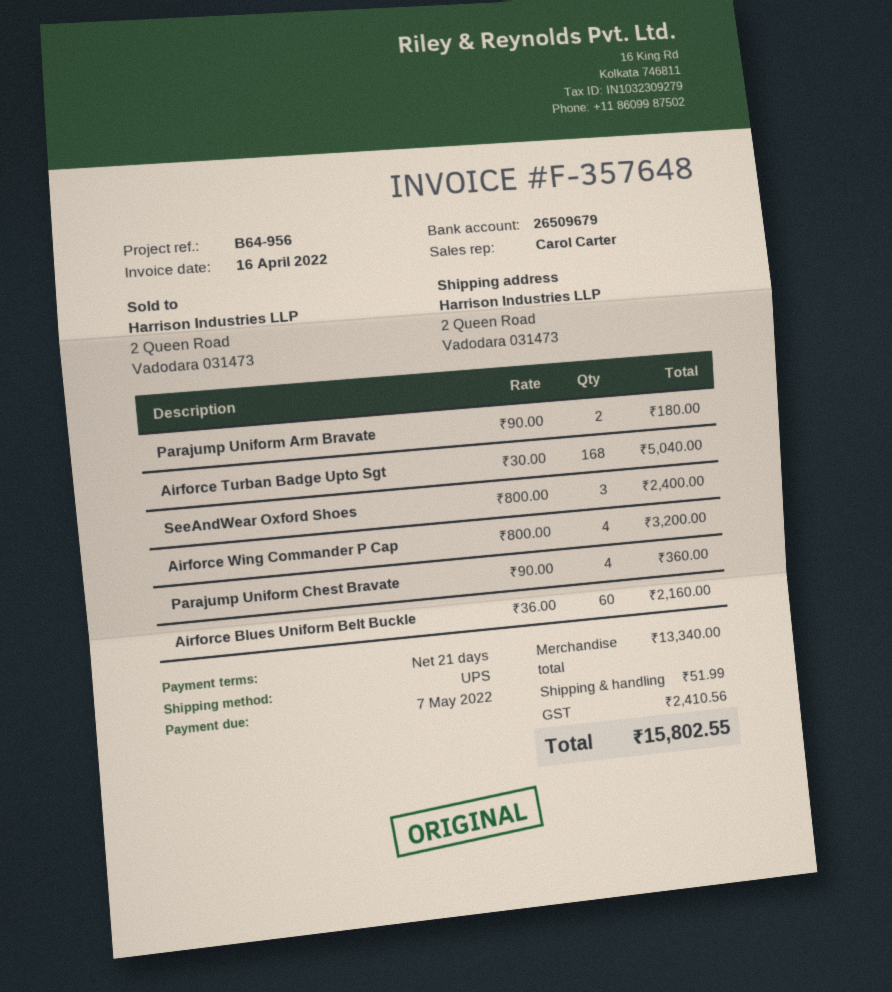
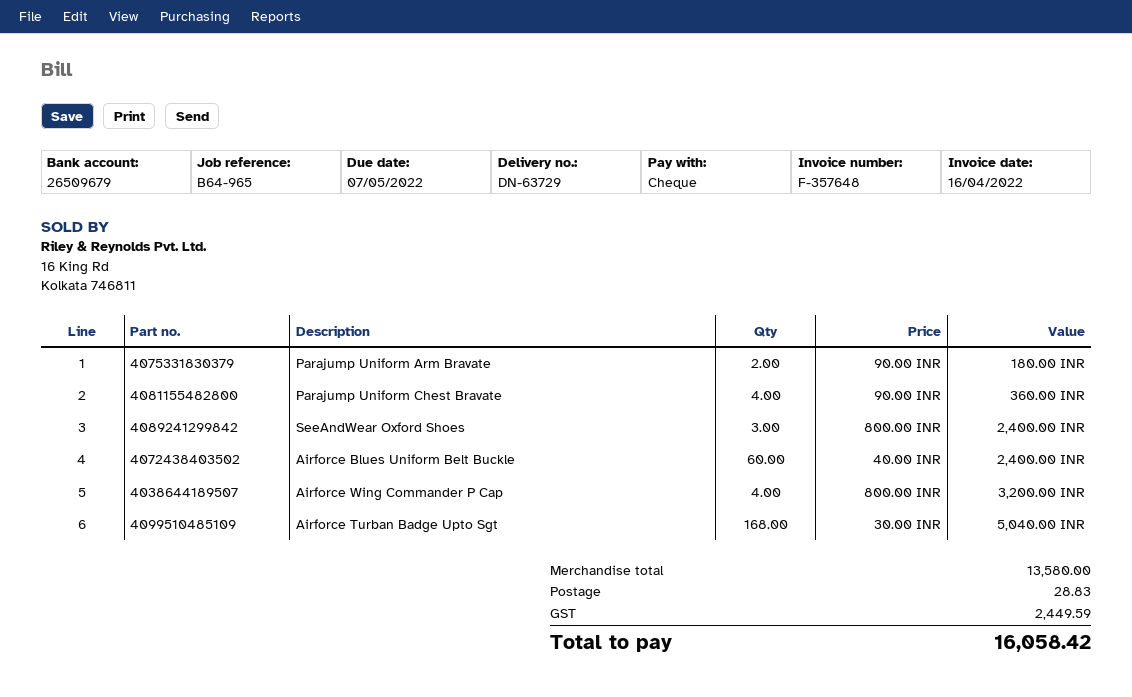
reference: B64-956 -> B64-965
Airforce Blues Uniform Belt Buckle: 60 x 36.00 = 2160.00 -> 60 x 40.00 = 2400.00
subtotal: 13340.00 -> 13580.00
shipping: 51.99 -> 28.83
tax: 2410.56 -> 2449.59
total: 15802.55 -> 16058.42

